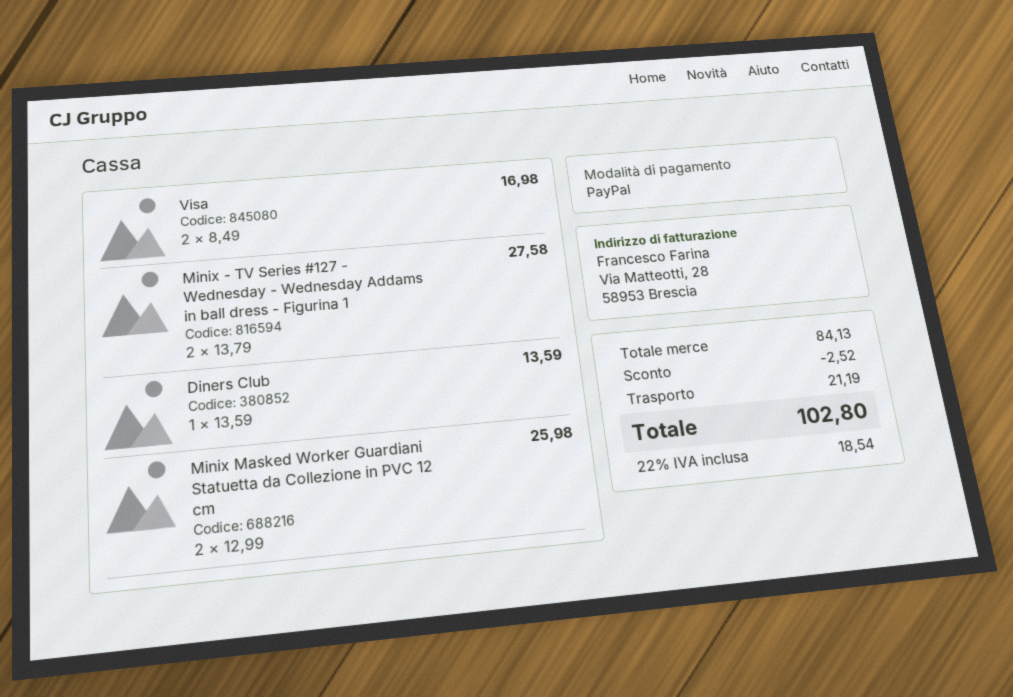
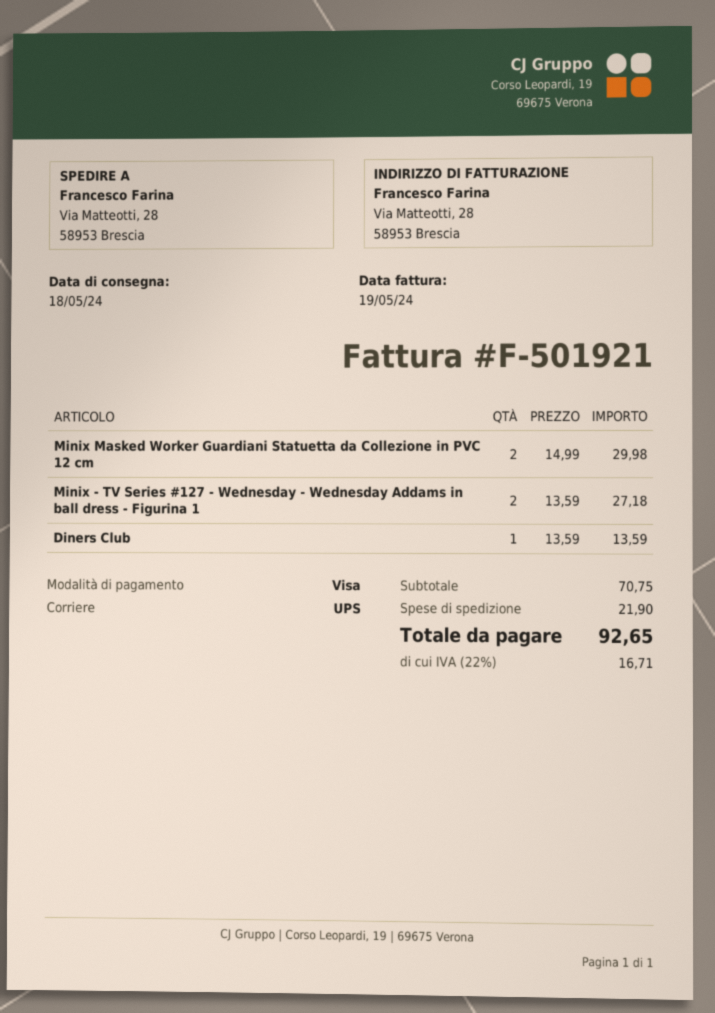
payment method: PayPal -> Visa
Visa: 2 x 8.49 = 16.98 -> none
Minix - TV Series #127 - Wednesday - Wednesday Addams in ball dress - Figurina 1: 2 x 13.79 = 27.58 -> 2 x 13.59 = 27.18
Minix Masked Worker Guardiani Statuetta da Collezione in PVC 12 cm: 2 x 12.99 = 25.98 -> 2 x 14.99 = 29.98
subtotal: 84.13 -> 70.75
discount: 2.52 -> none
shipping: 21.19 -> 21.90
tax: 22% = 18.54 -> 22% = 16.71
total: 102.80 -> 92.65

